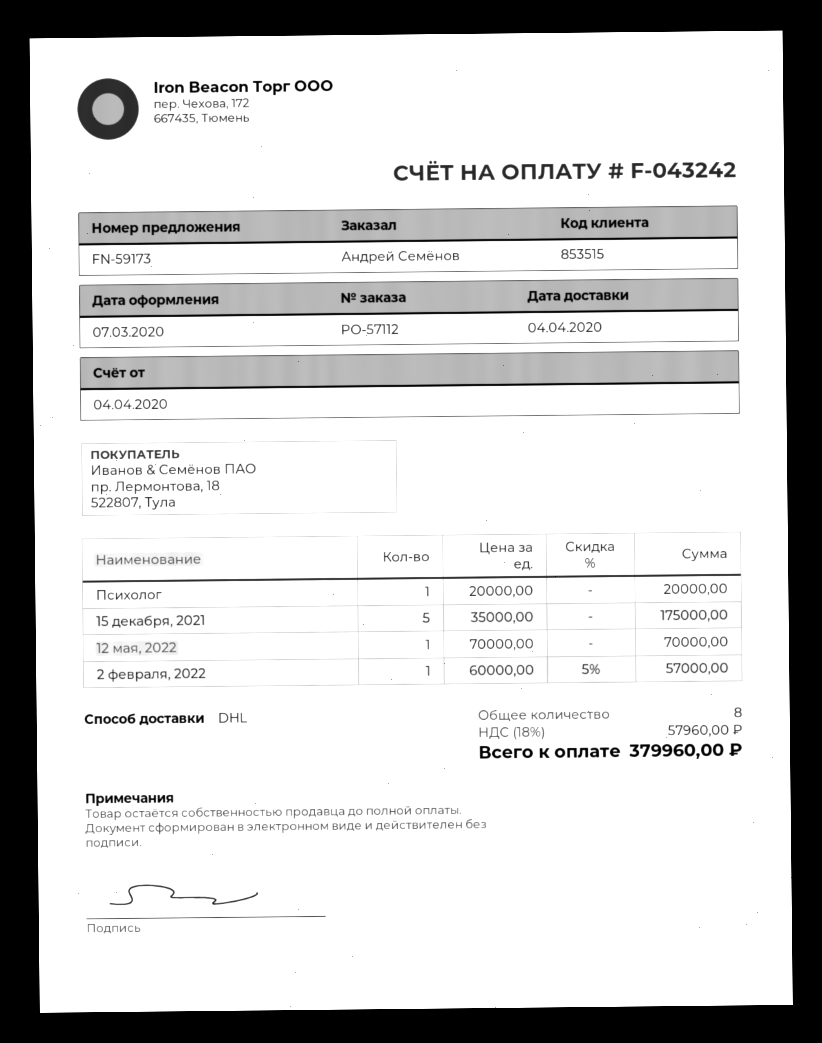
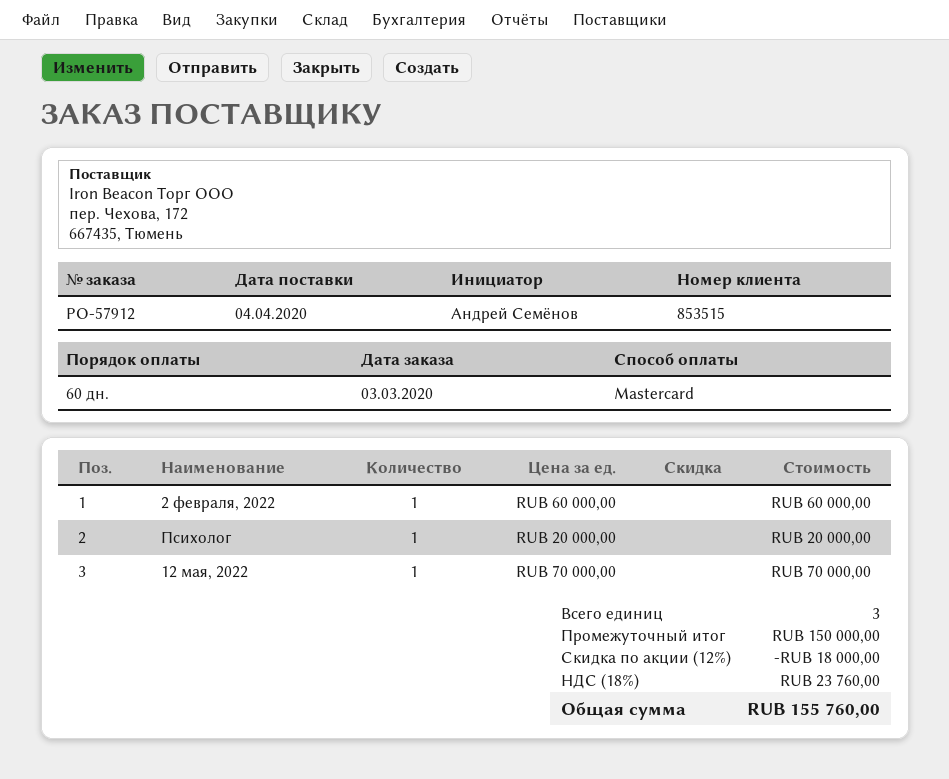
order number: PO-57112 -> PO-57912
order date: 2020-03-07 -> 2020-03-03
15 декабря, 2021: 5 x 35000.00 = 175000.00 -> none
2 февраля, 2022: 1 x 60000.00 - 5% = 57000.00 -> 1 x 60000.00 = 60000.00
total quantity: 8 -> 3
discount: none -> 12% = 18000.00
tax: 18% = 57960.00 -> 18% = 23760.00
total: 379960.00 -> 155760.00

